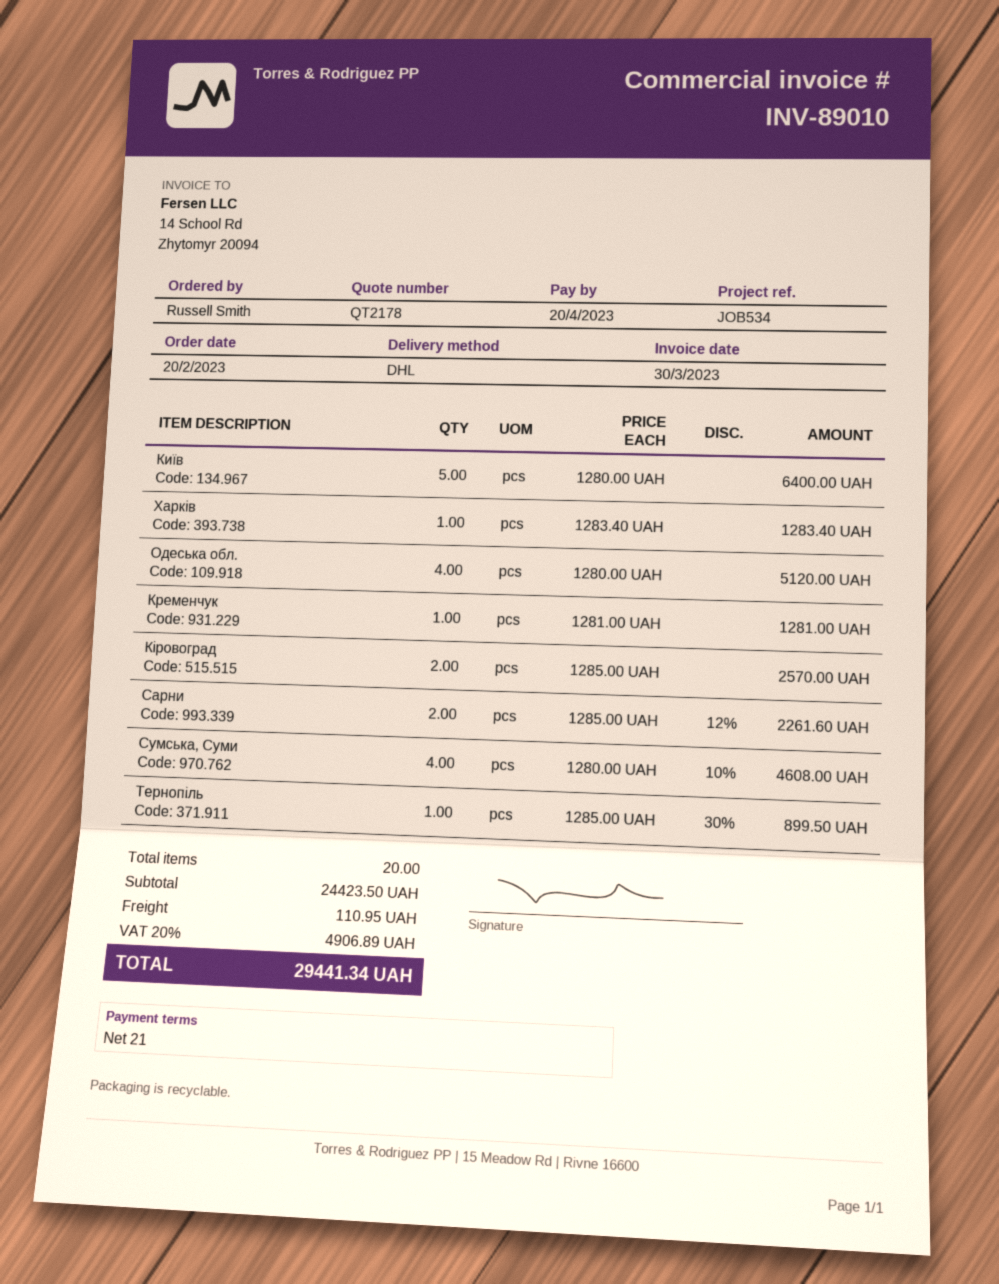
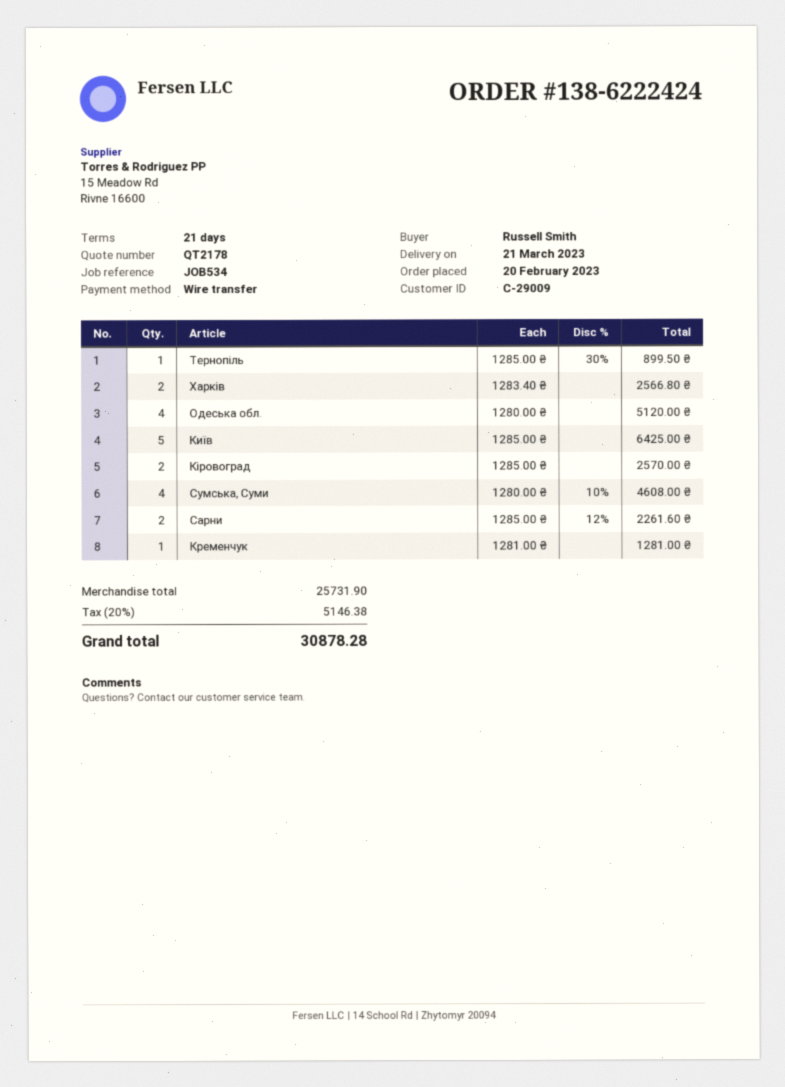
Київ: 5 x 1280.00 = 6400.00 -> 5 x 1285.00 = 6425.00
Харків: 1 x 1283.40 = 1283.40 -> 2 x 1283.40 = 2566.80
subtotal: 24423.50 -> 25731.90
shipping: 110.95 -> none
tax: 20% = 4906.89 -> 20% = 5146.38
total: 29441.34 -> 30878.28

